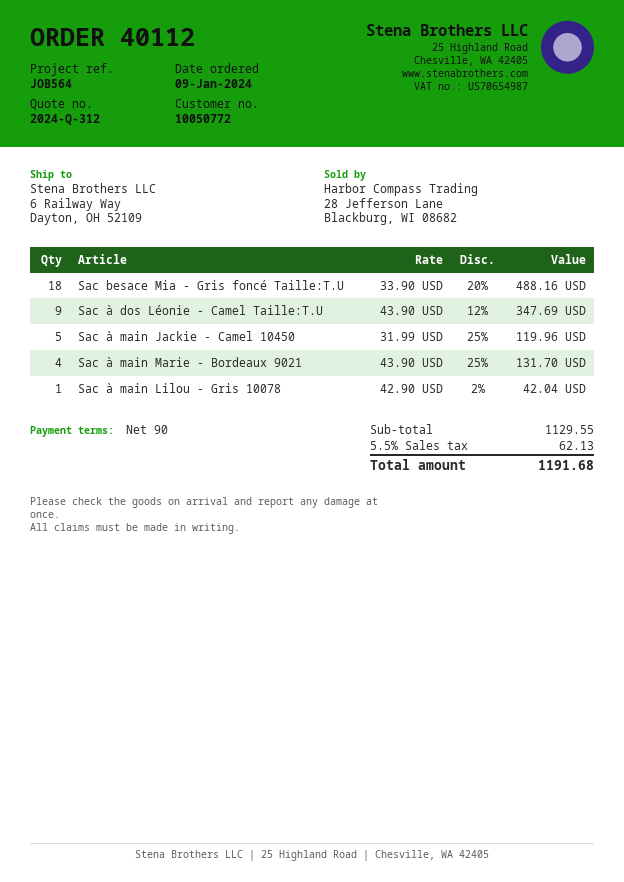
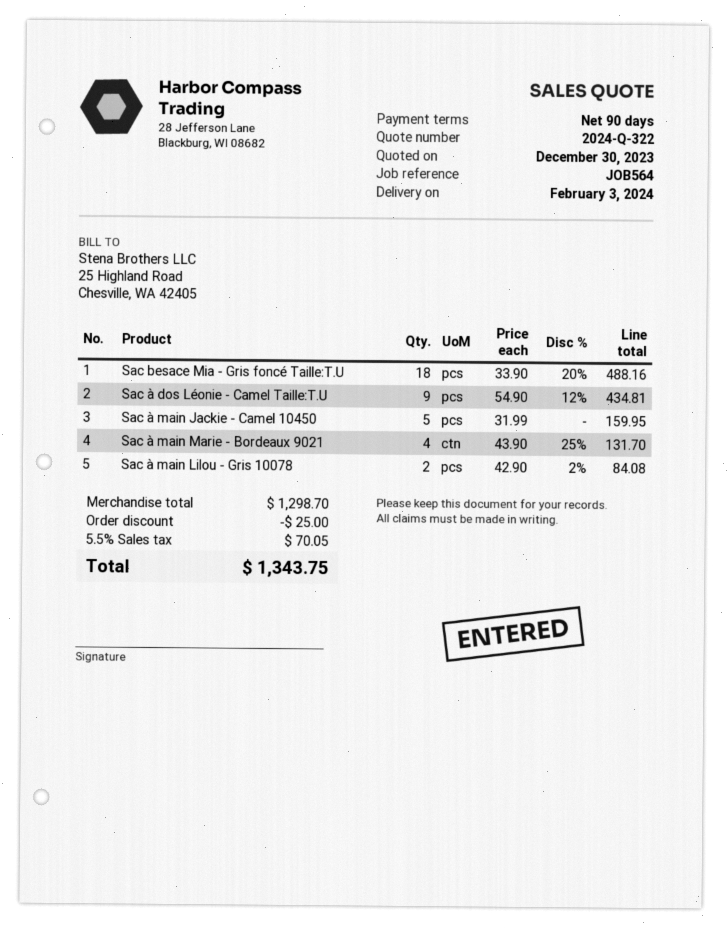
quote number: 2024-Q-312 -> 2024-Q-322
Sac à dos Léonie - Camel Taille:T.U: 9 x 43.90 - 12% = 347.69 -> 9 x 54.90 - 12% = 434.81
Sac à main Jackie - Camel 10450: 5 x 31.99 - 25% = 119.96 -> 5 x 31.99 = 159.95
Sac à main Lilou - Gris 10078: 1 x 42.90 - 2% = 42.04 -> 2 x 42.90 - 2% = 84.08
subtotal: 1129.55 -> 1298.70
discount: none -> 25.00
tax: 5.5% = 62.13 -> 5.5% = 70.05
total: 1191.68 -> 1343.75

